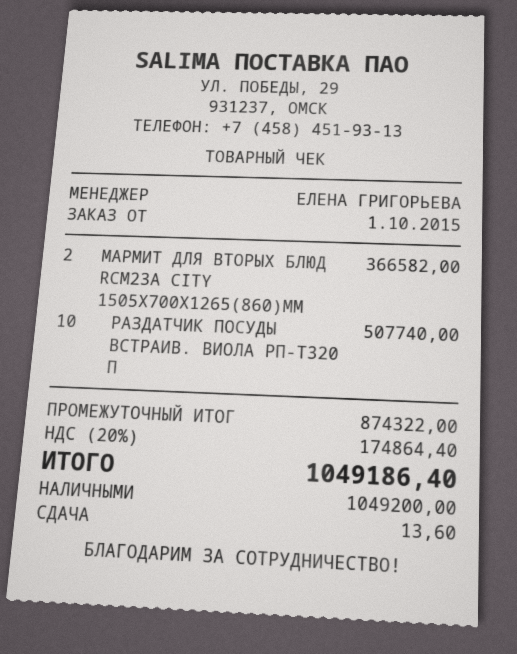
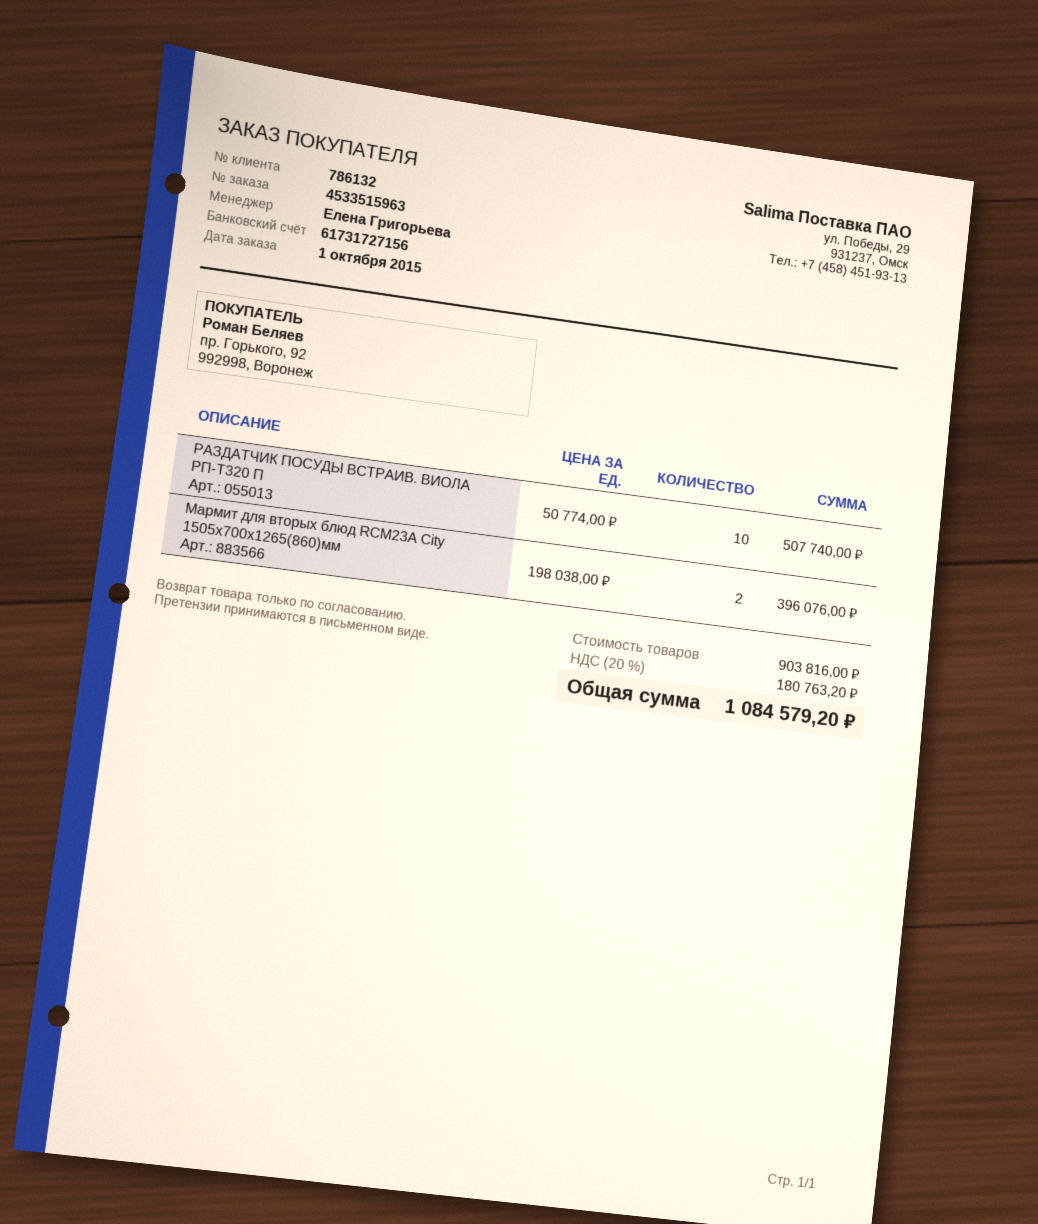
МАРМИТ ДЛЯ ВТОРЫХ БЛЮД RCM23A CITY 1505X700X1265(860)ММ: 2 for 366582.00 -> 2 for 396076.00
subtotal: 874322.00 -> 903816.00
tax: 20% = 174864.40 -> 20% = 180763.20
total: 1049186.40 -> 1084579.20

